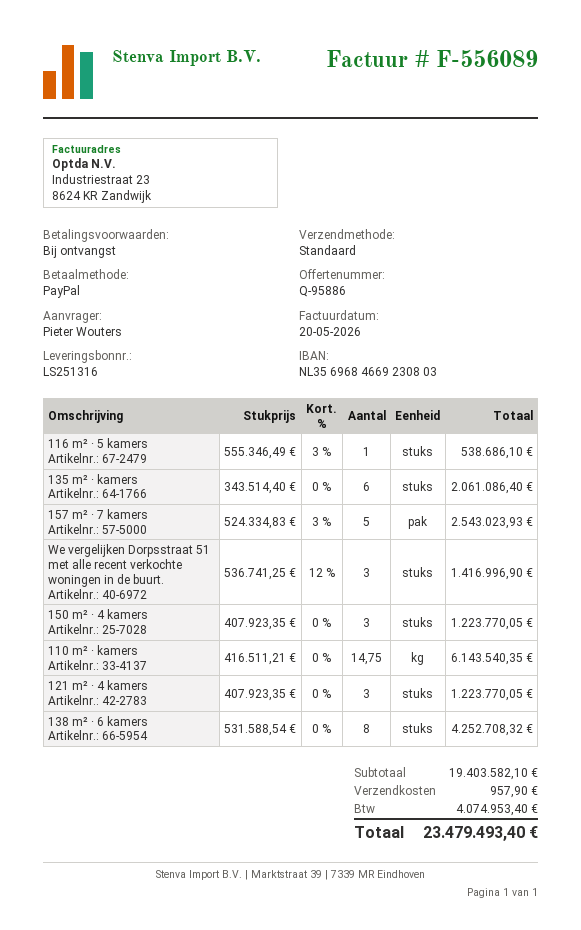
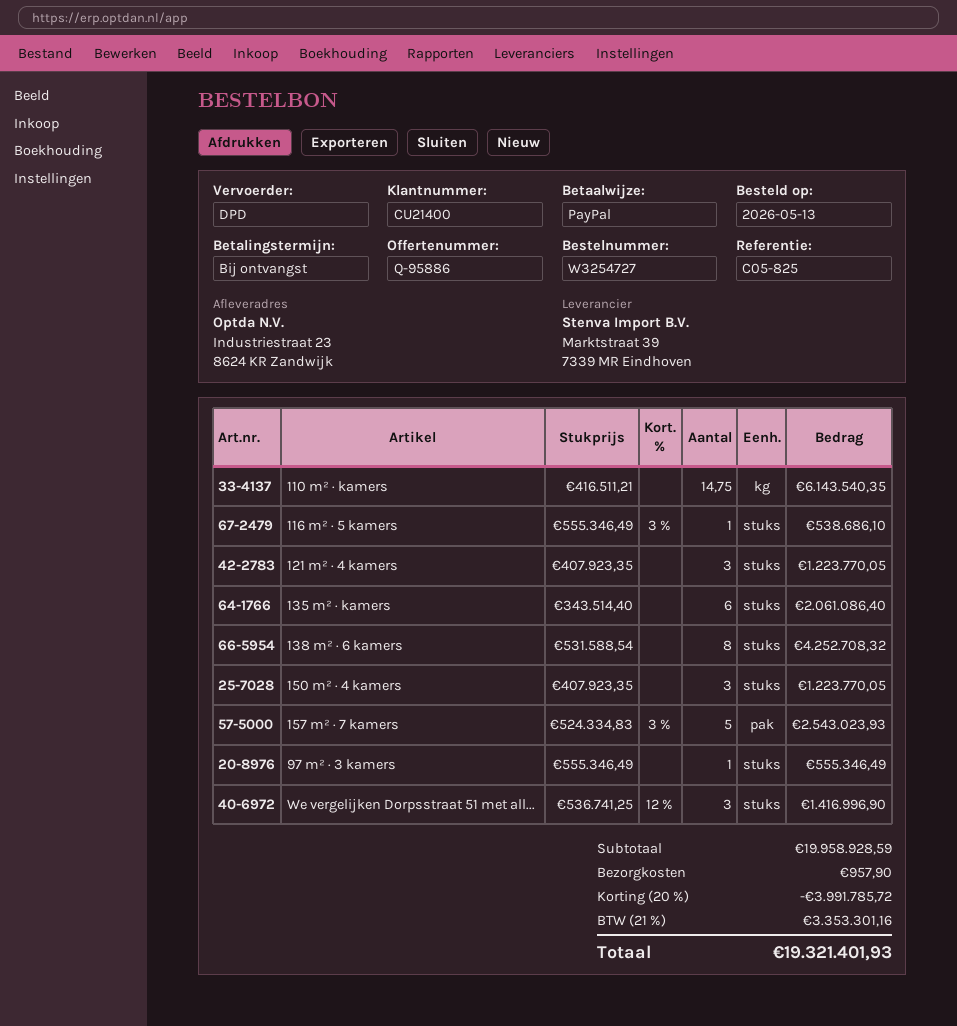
shipping method: standard -> DPD
97 m² · 3 kamers: none -> 1 x 555346.49 = 555346.49
subtotal: 19403582.10 -> 19958928.59
discount: none -> 20% = 3991785.72
tax: 4074953.40 -> 3353301.16
total: 23479493.40 -> 19321401.93

